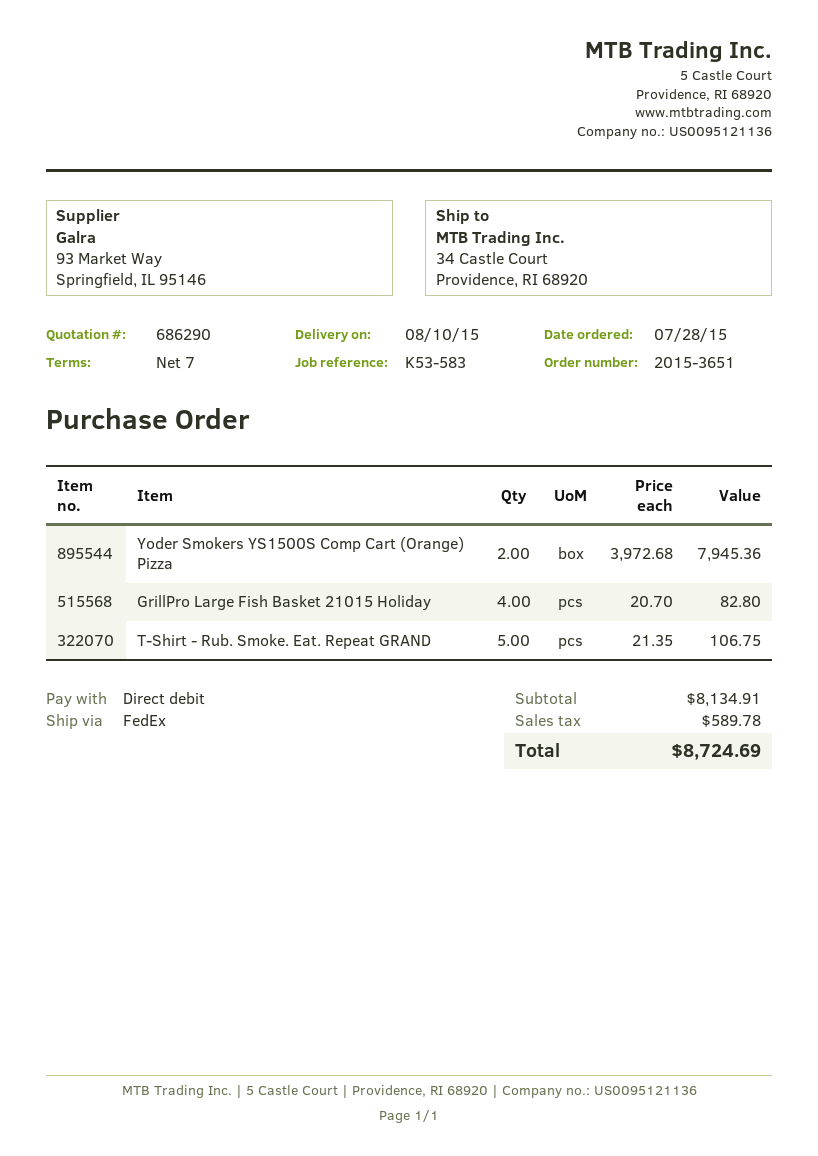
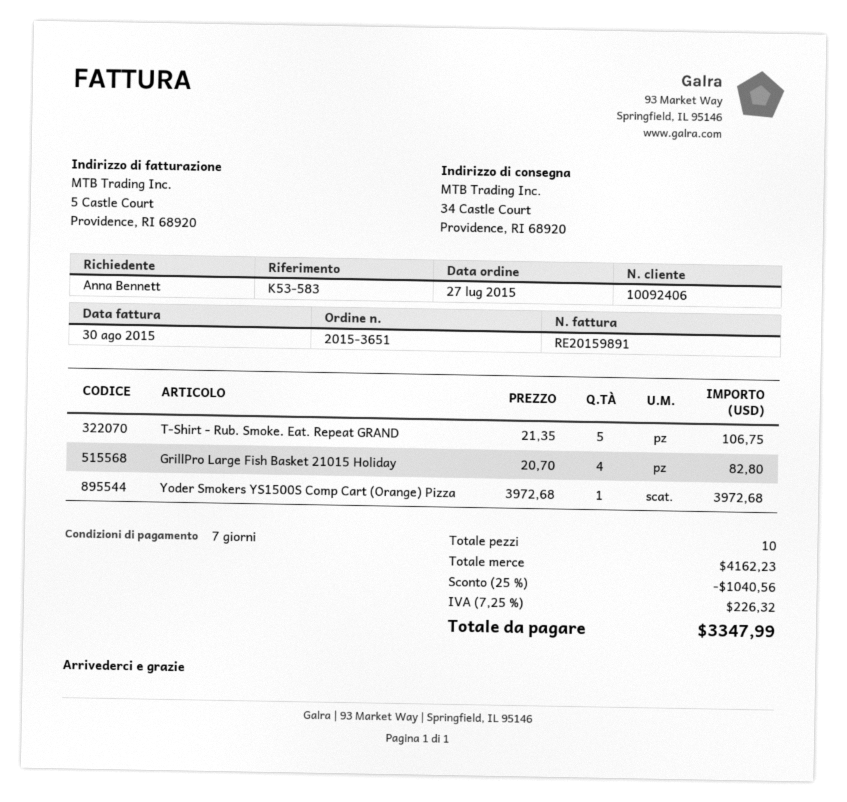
order date: 2015-07-28 -> 2015-07-27
Yoder Smokers YS1500S Comp Cart (Orange) Pizza: 2 x 3972.68 = 7945.36 -> 1 x 3972.68 = 3972.68
subtotal: 8134.91 -> 4162.23
discount: none -> 25% = 1040.56
tax: 589.78 -> 226.32
total: 8724.69 -> 3347.99

